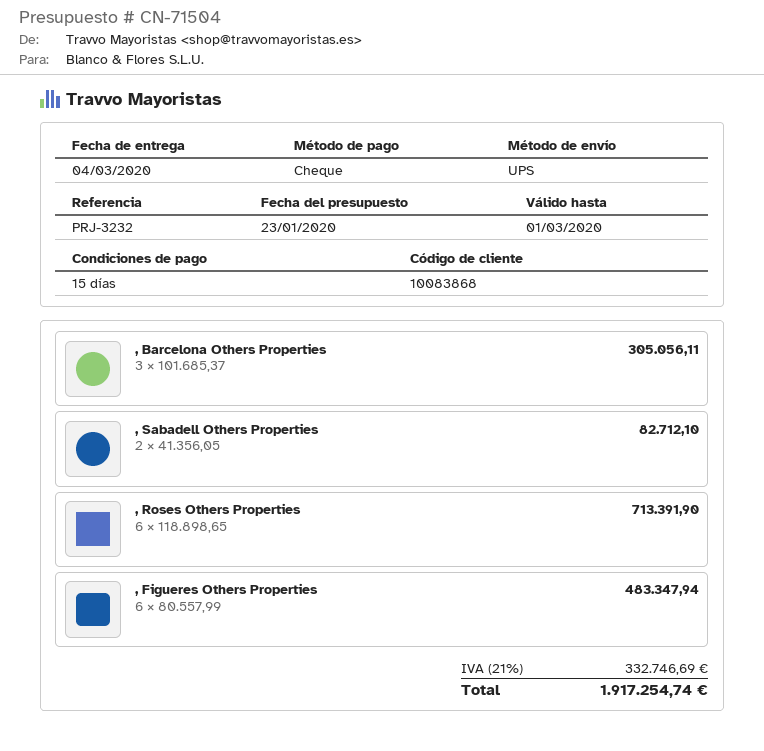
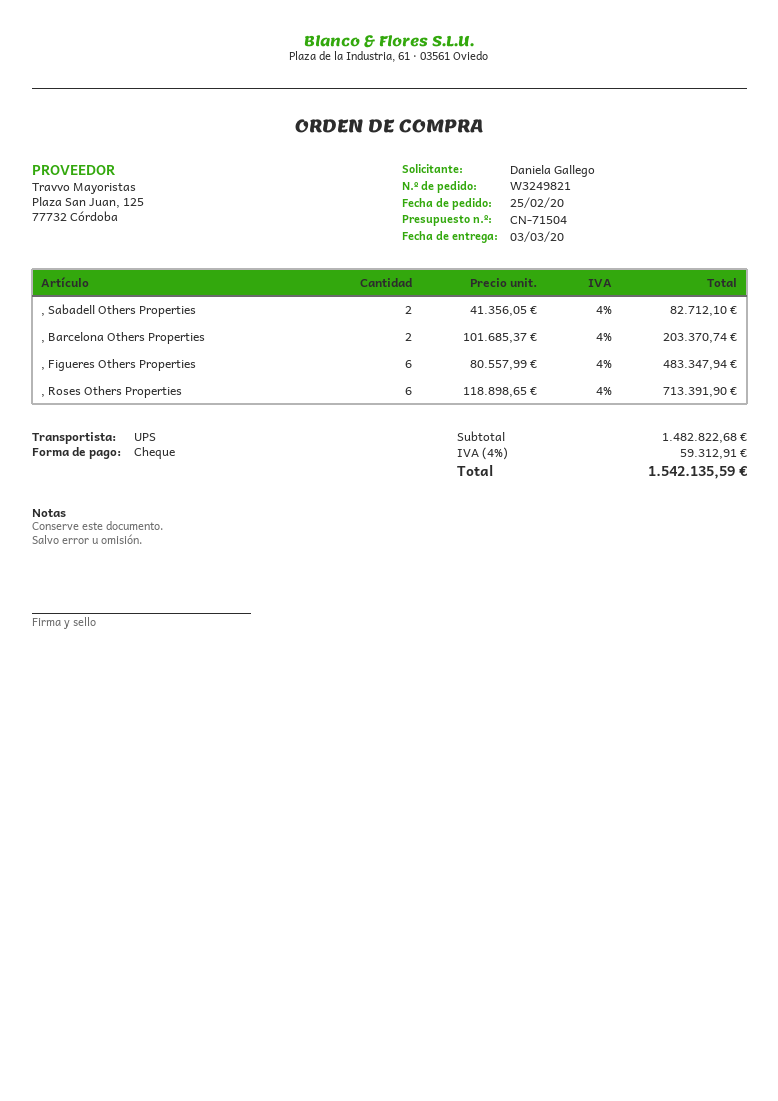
delivery date: 2020-03-04 -> 2020-03-03
, Barcelona Others Properties: 3 x 101685.37 = 305056.11 -> 2 x 101685.37 = 203370.74
tax: 21% = 332746.69 -> 4% = 59312.91
total: 1917254.74 -> 1542135.59

